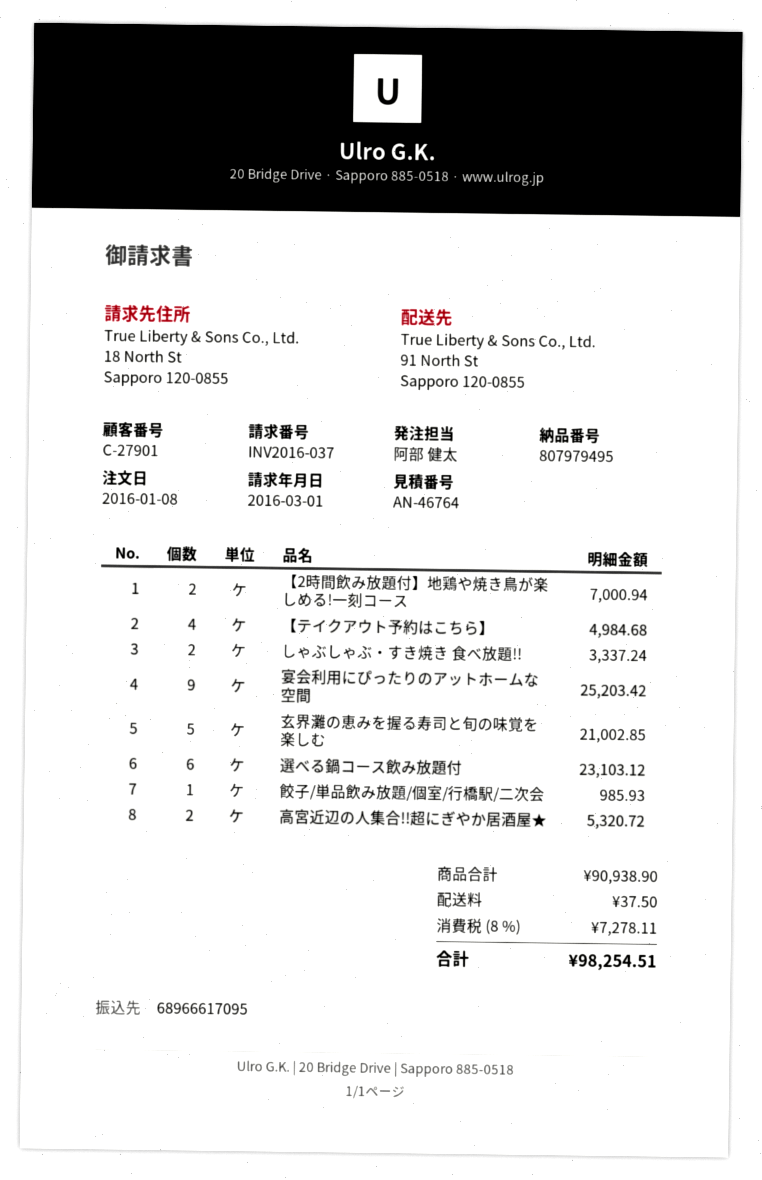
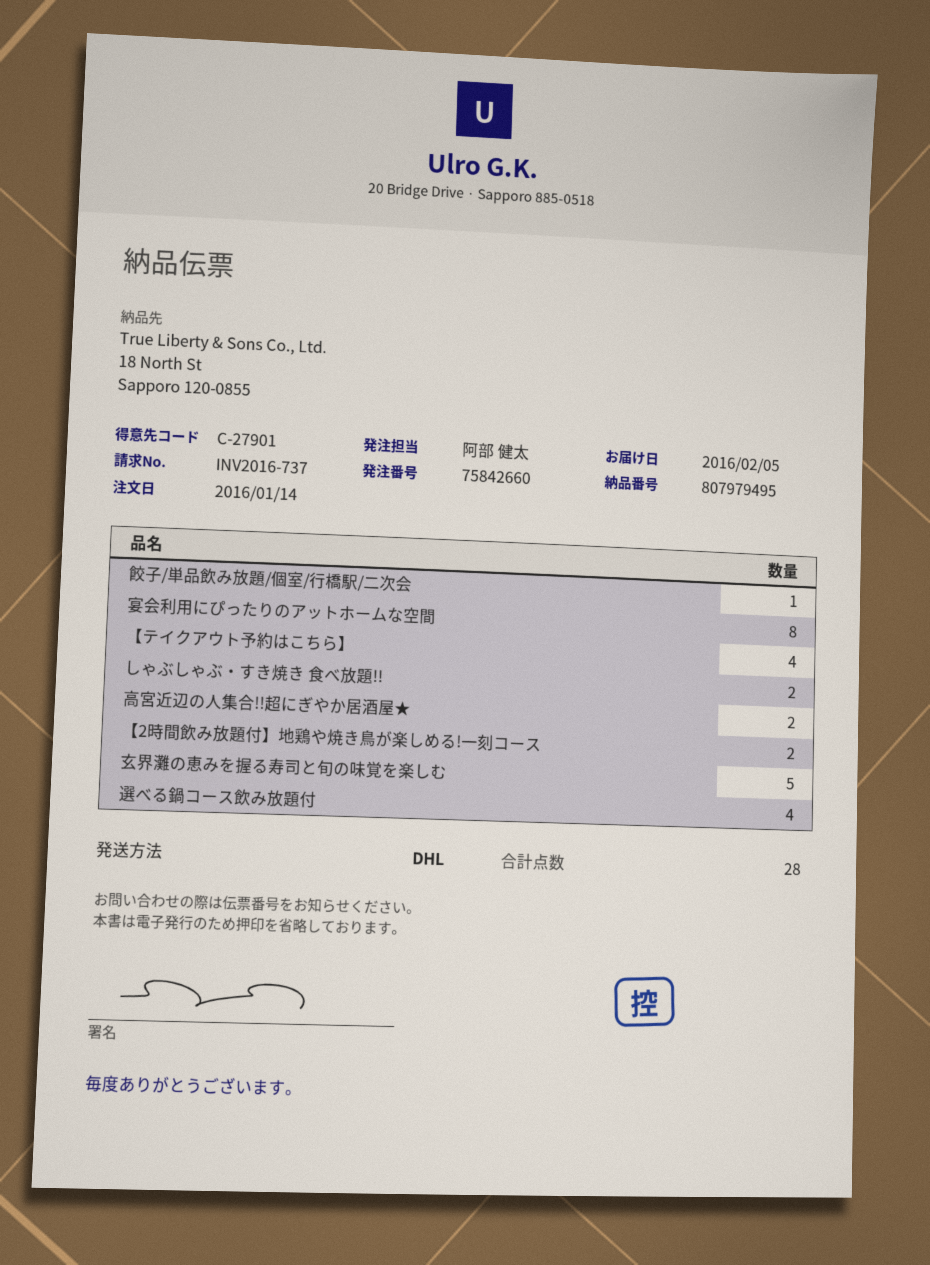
order date: 2016-01-08 -> 2016-01-14
invoice number: INV2016-037 -> INV2016-737
ship to: 91 North St, Sapporo 120-0855 -> 18 North St, Sapporo 120-0855
宴会利用にぴったりのアットホームな空間: 9 -> 8
選べる鍋コース飲み放題付: 6 -> 4

